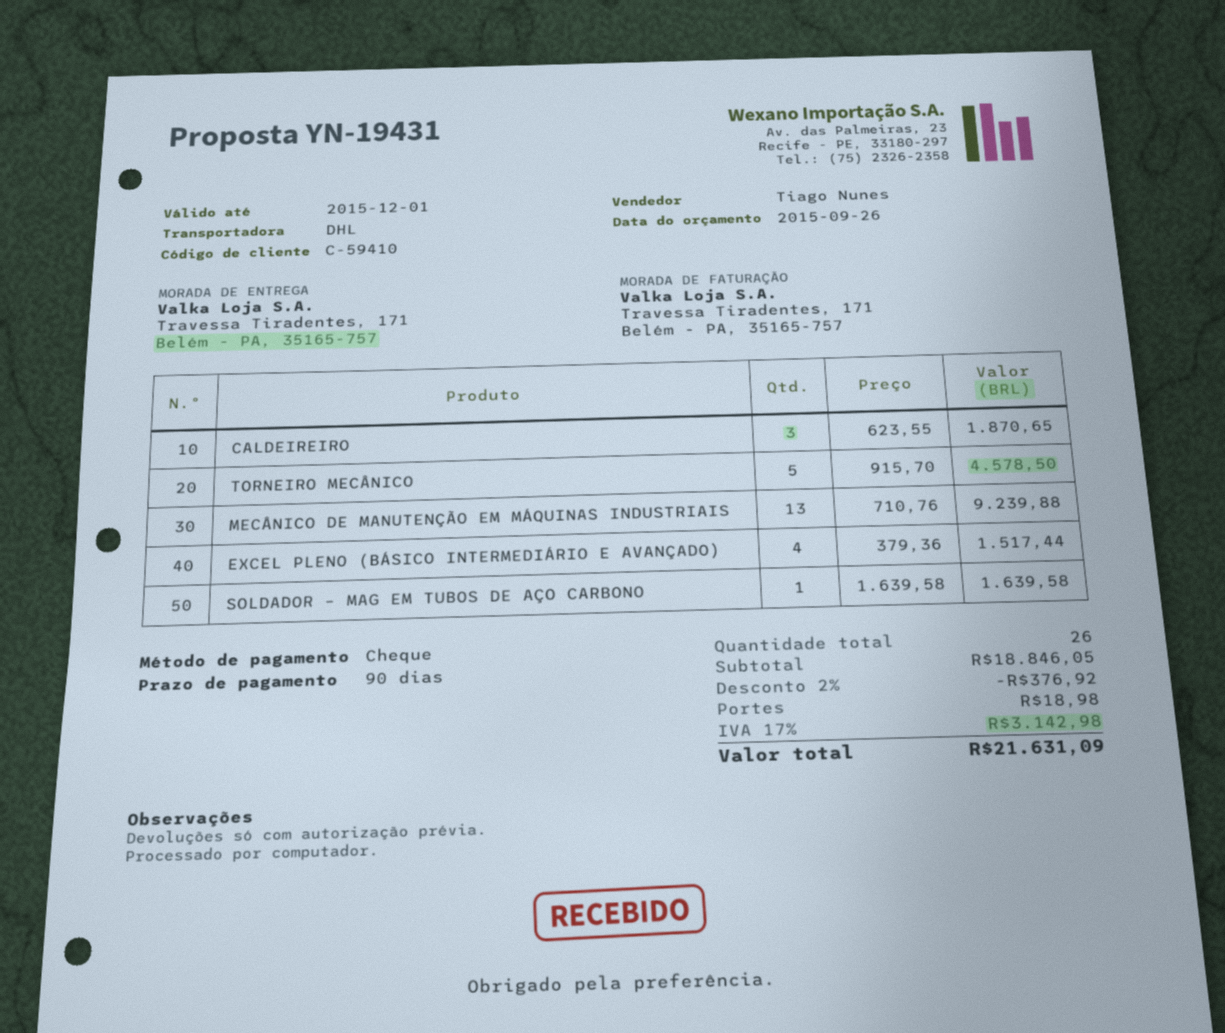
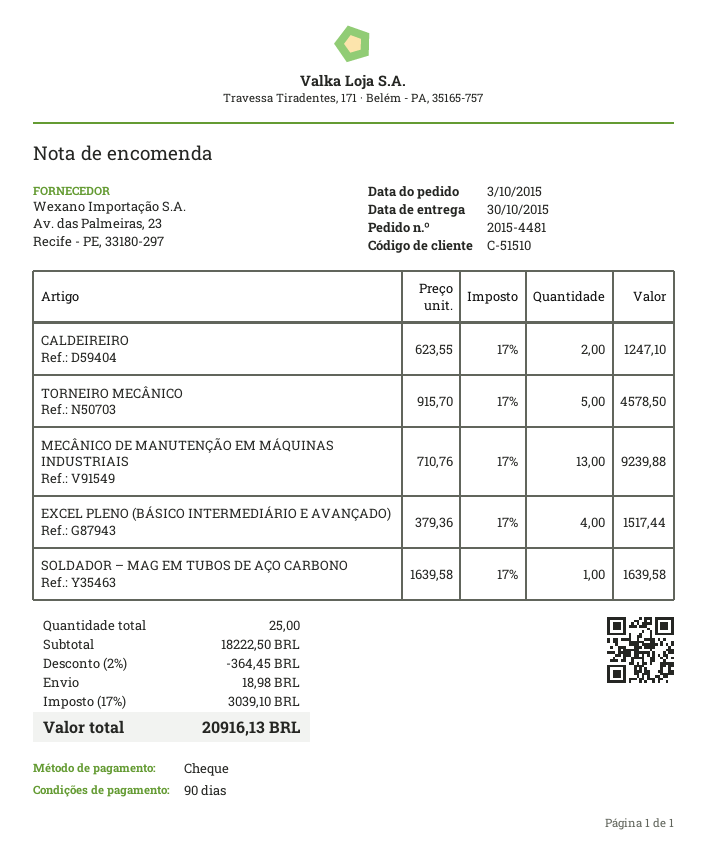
customer number: C-59410 -> C-51510
CALDEIREIRO: 3 x 623.55 = 1870.65 -> 2 x 623.55 = 1247.10
total quantity: 26 -> 25
subtotal: 18846.05 -> 18222.50
discount: 2% = 376.92 -> 2% = 364.45
tax: 17% = 3142.98 -> 17% = 3039.10
total: 21631.09 -> 20916.13

